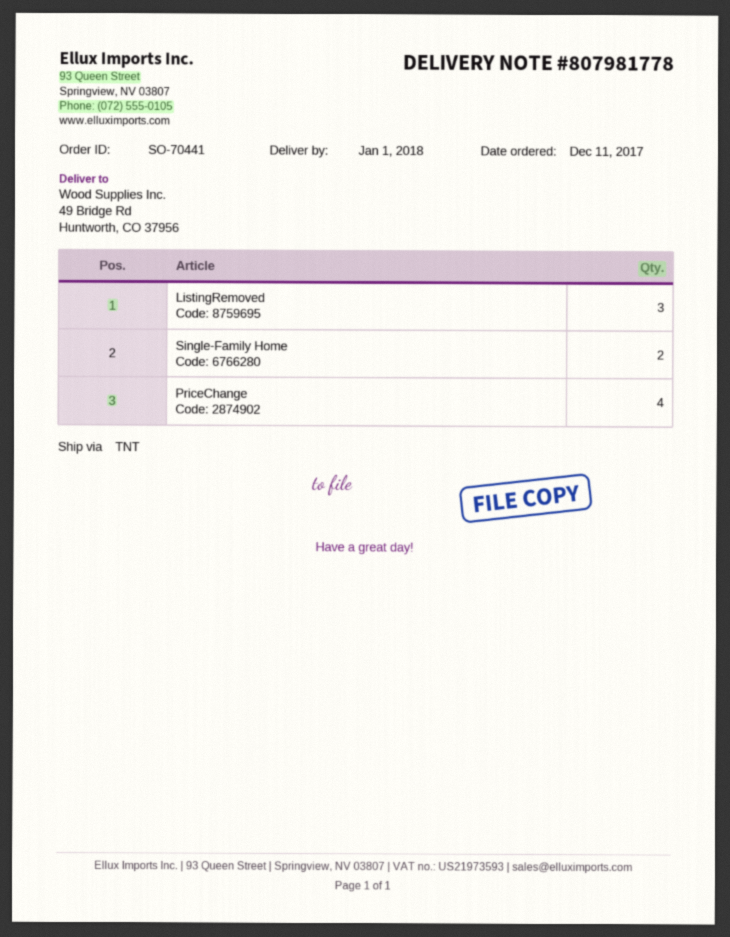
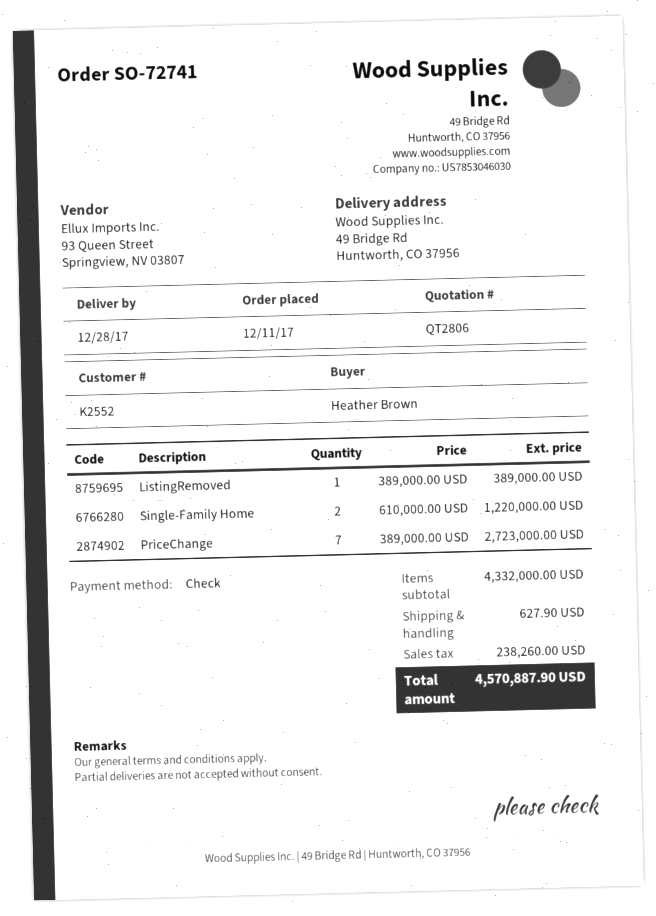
order number: SO-70441 -> SO-72741
delivery date: 2018-01-01 -> 2017-12-28
ListingRemoved: 3 -> 1
PriceChange: 4 -> 7

